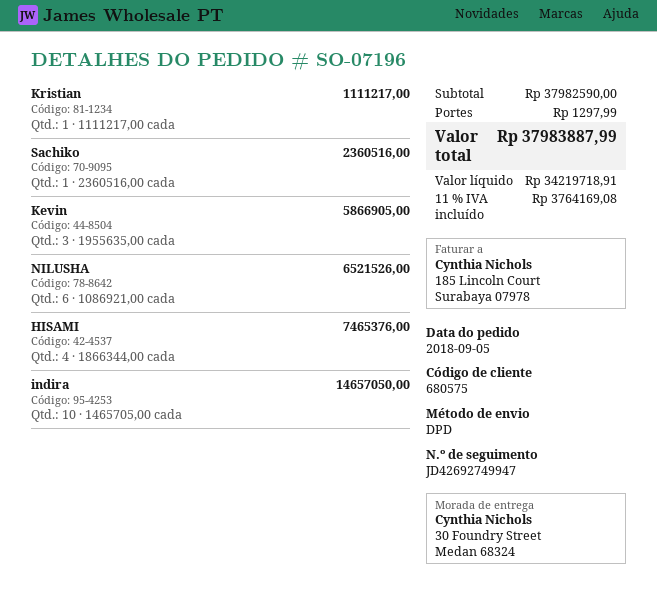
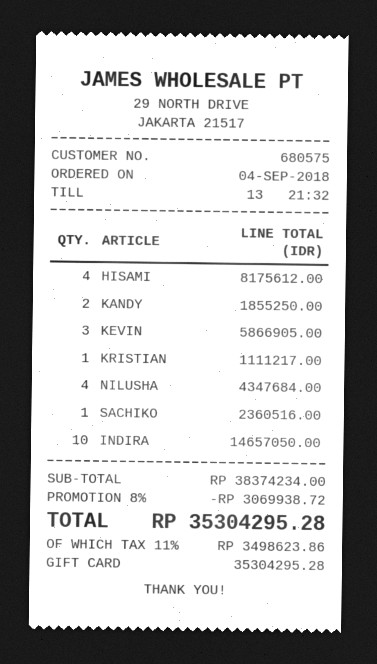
order date: 2018-09-05 -> 2018-09-04
NILUSHA: 6 for 6521526.00 -> 4 for 4347684.00
HISAMI: 4 for 7465376.00 -> 4 for 8175612.00
KANDY: none -> 2 for 1855250.00
subtotal: 37982590.00 -> 38374234.00
discount: none -> 8% = 3069938.72
shipping: 1297.99 -> none
tax: 11% = 3764169.08 -> 11% = 3498623.86
total: 37983887.99 -> 35304295.28

